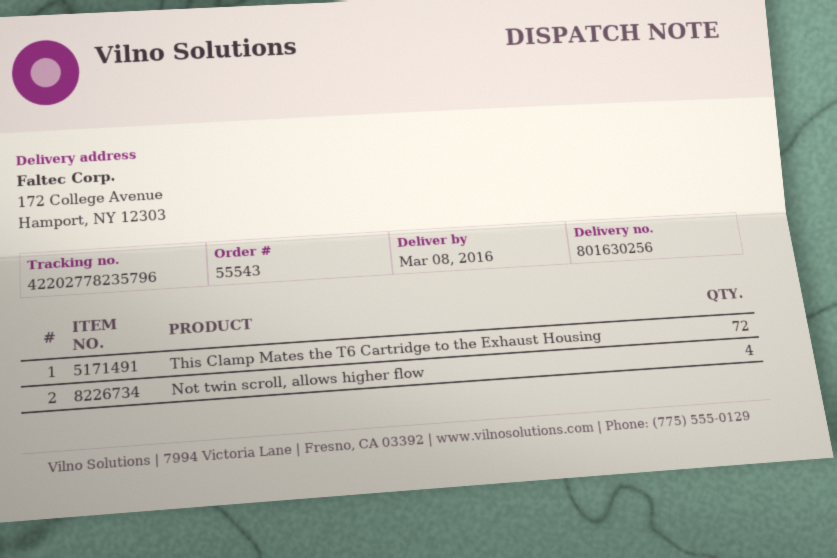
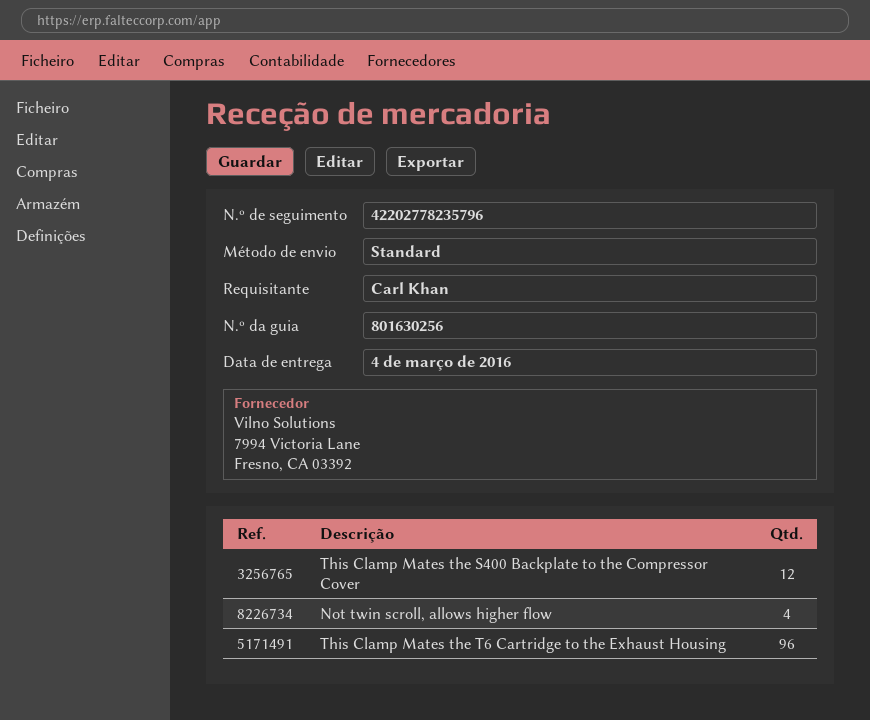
delivery date: 2016-03-08 -> 2016-03-04
This Clamp Mates the T6 Cartridge to the Exhaust Housing: 72 -> 96
This Clamp Mates the S400 Backplate to the Compressor Cover: none -> 12

